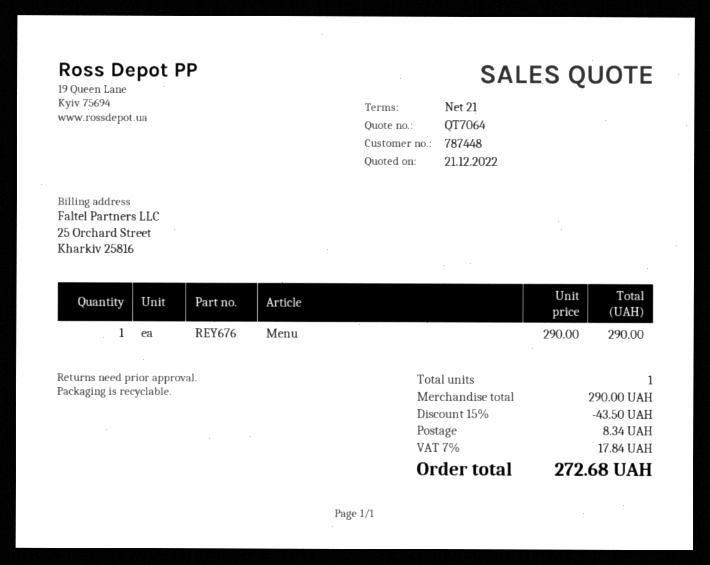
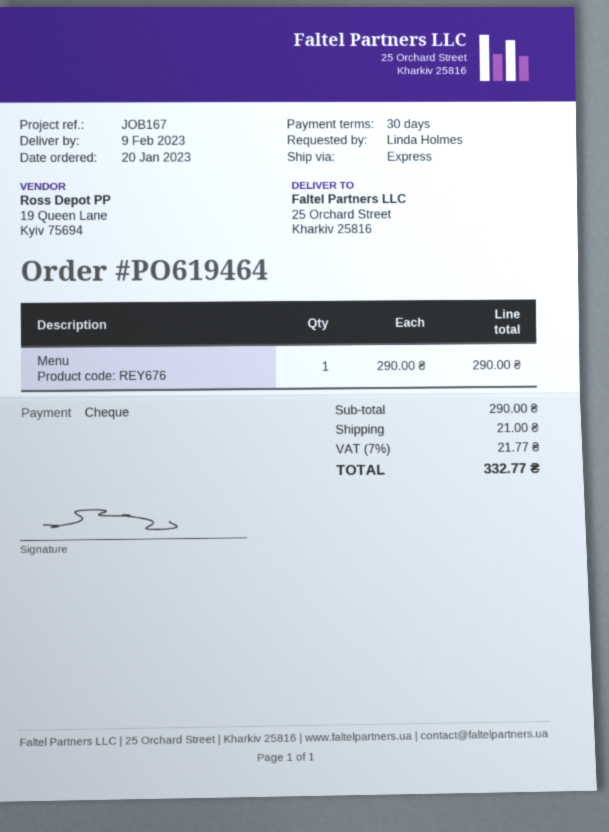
payment terms: 21 days -> 30 days
discount: 15% = 43.50 -> none
shipping: 8.34 -> 21.00
tax: 7% = 17.84 -> 7% = 21.77
total: 272.68 -> 332.77

